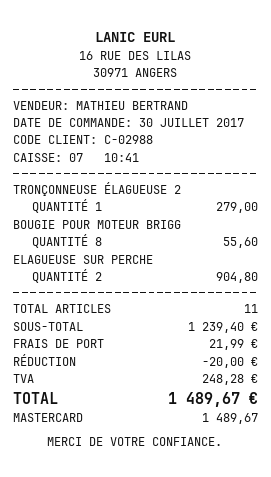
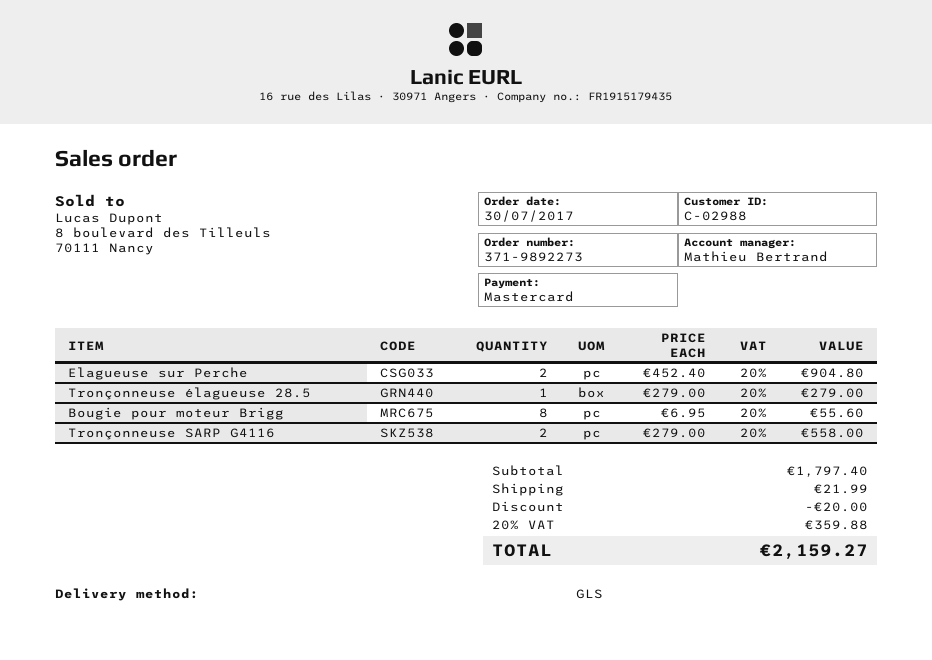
Tronçonneuse SARP G4116: none -> 2 for 558.00
subtotal: 1239.40 -> 1797.40
tax: 248.28 -> 359.88
total: 1489.67 -> 2159.27

